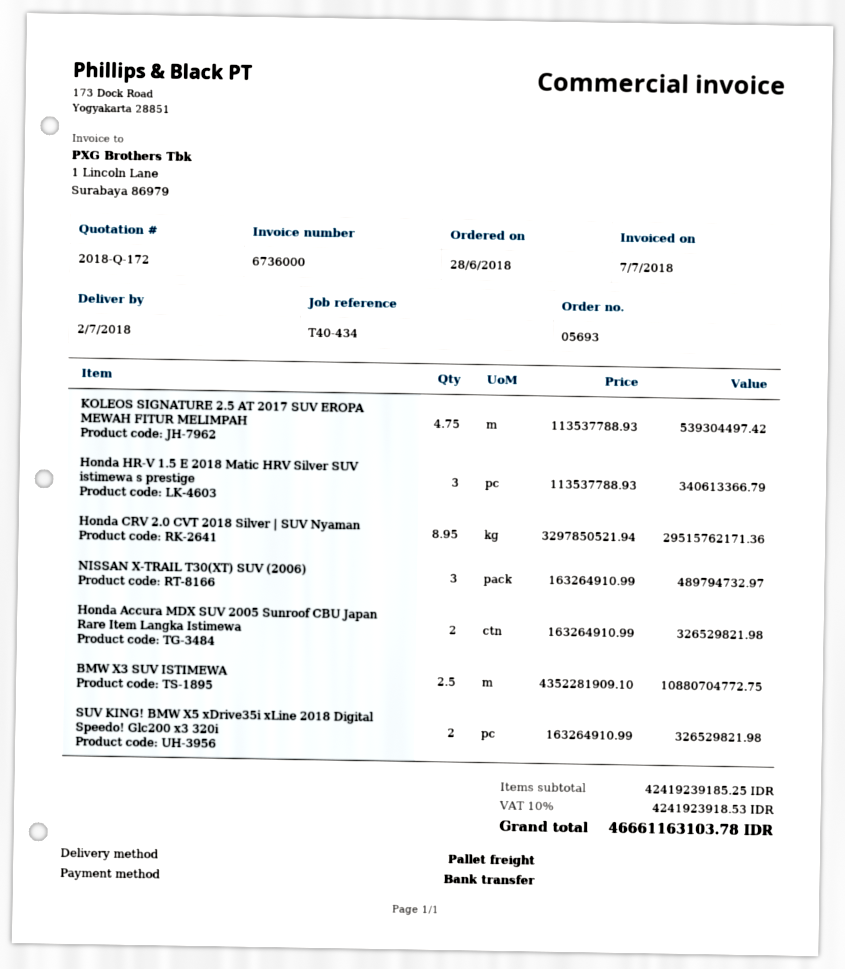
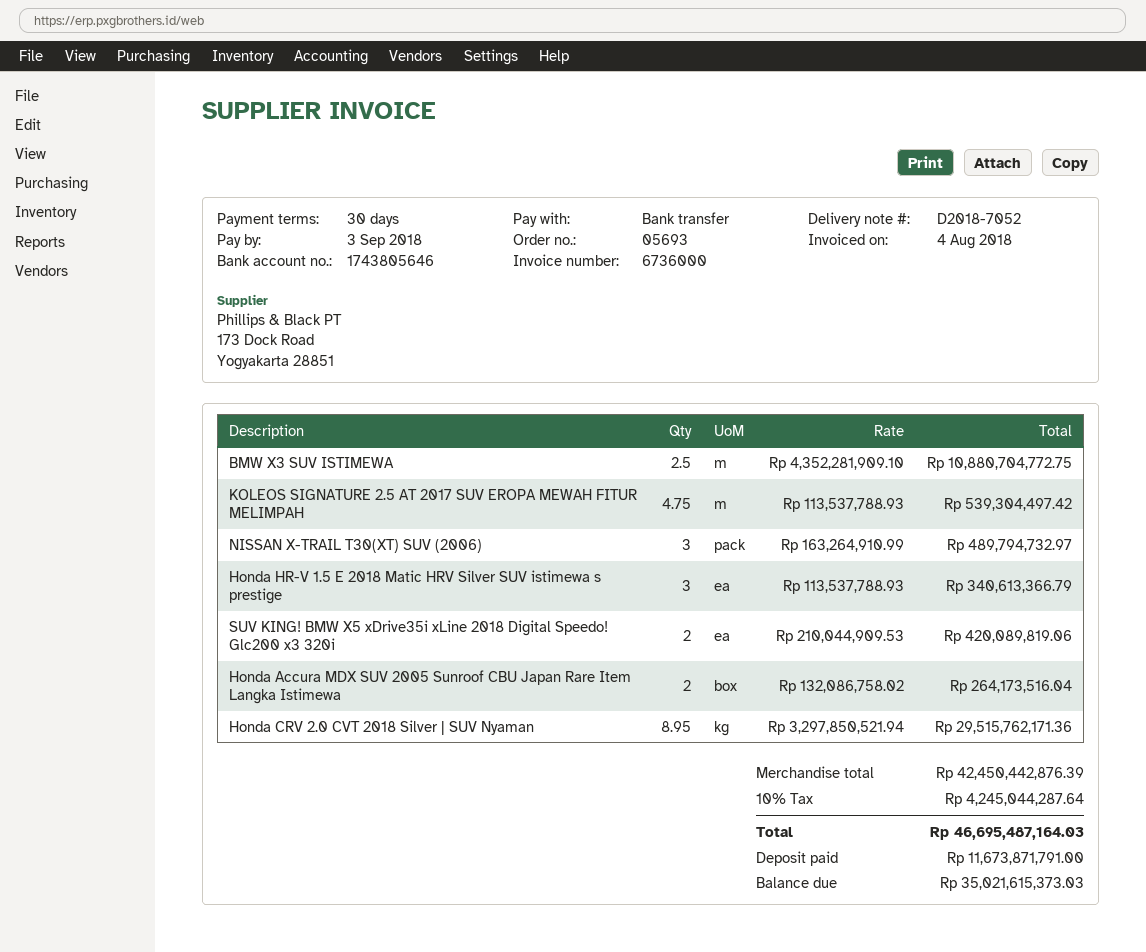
invoice date: 2018-07-07 -> 2018-08-04
Honda Accura MDX SUV 2005 Sunroof CBU Japan Rare Item Langka Istimewa: 2 x 163264910.99 = 326529821.98 -> 2 x 132086758.02 = 264173516.04
SUV KING! BMW X5 xDrive35i xLine 2018 Digital Speedo! Glc200 x3 320i: 2 x 163264910.99 = 326529821.98 -> 2 x 210044909.53 = 420089819.06
subtotal: 42419239185.25 -> 42450442876.39
tax: 10% = 4241923918.53 -> 10% = 4245044287.64
total: 46661163103.78 -> 46695487164.03

